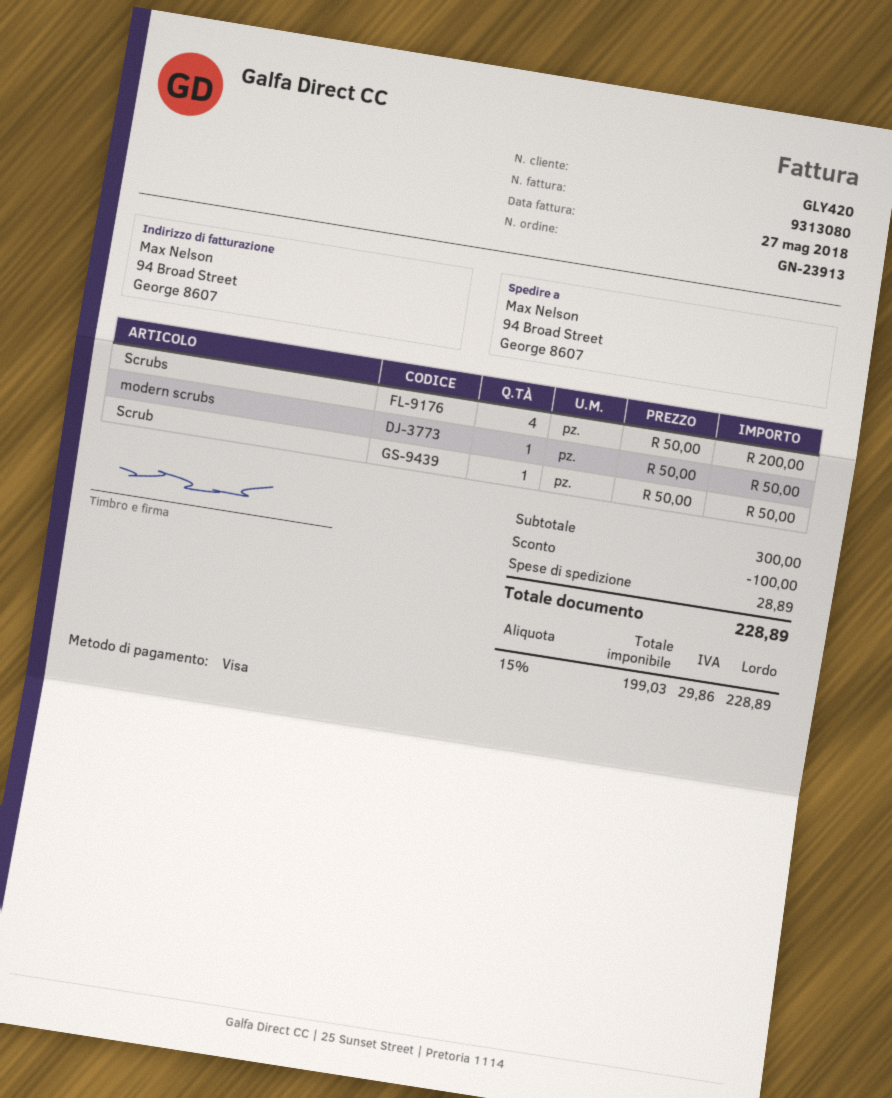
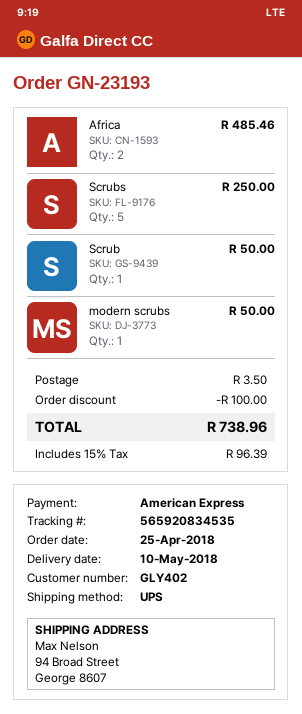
order number: GN-23913 -> GN-23193
customer number: GLY420 -> GLY402
payment method: Visa -> American Express
Scrubs: 4 for 200.00 -> 5 for 250.00
Africa: none -> 2 for 485.46
shipping: 28.89 -> 3.50
tax: 15% = 29.86 -> 15% = 96.39
total: 228.89 -> 738.96

